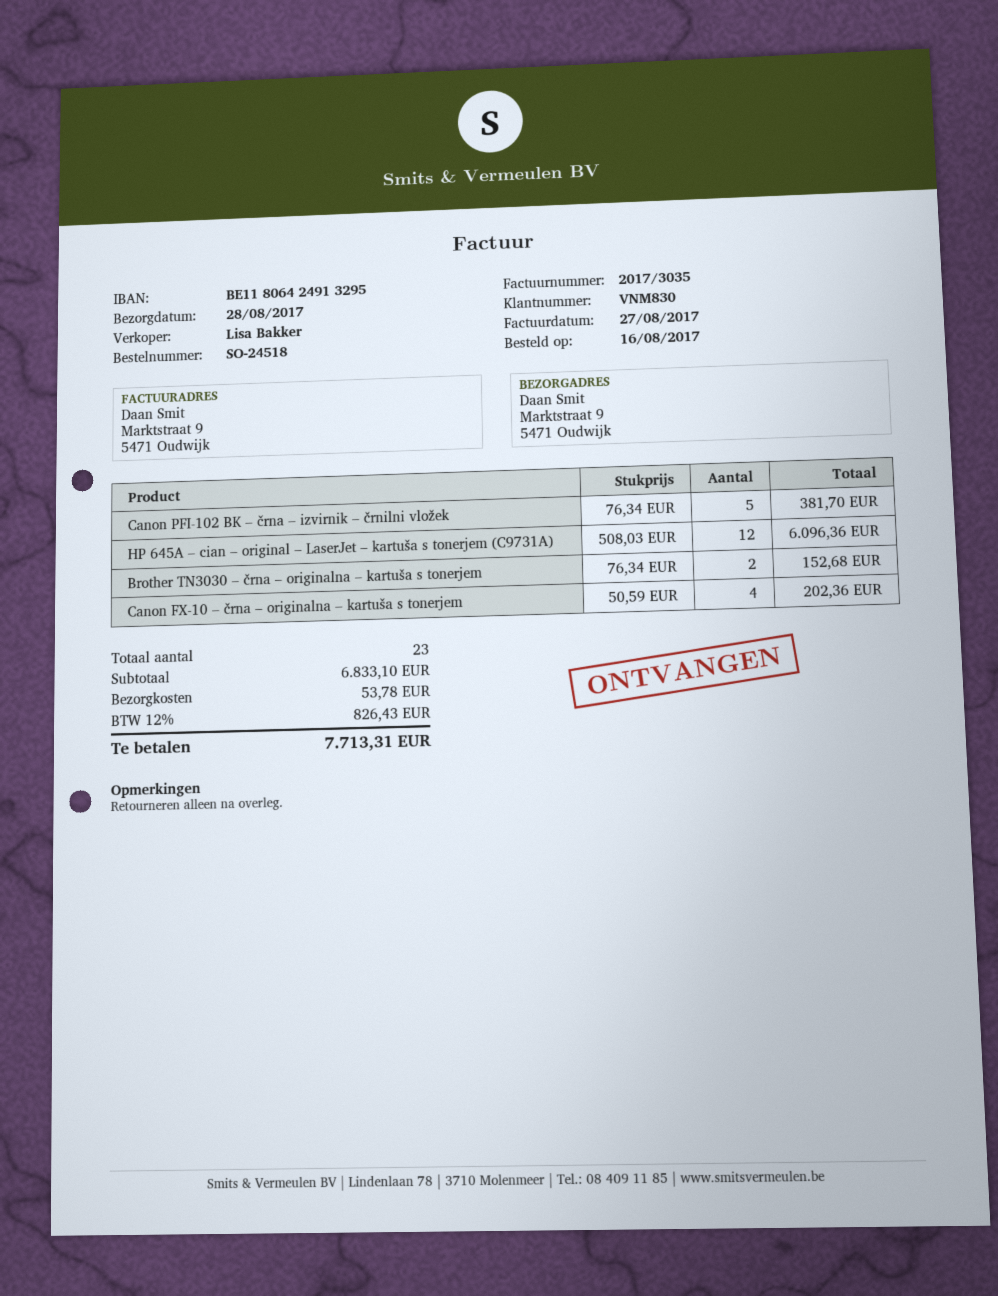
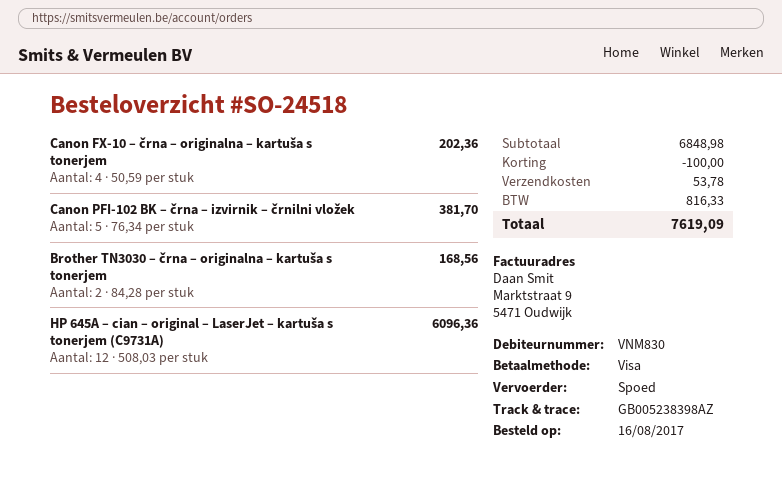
Brother TN3030 – črna – originalna – kartuša s tonerjem: 2 x 76.34 = 152.68 -> 2 x 84.28 = 168.56
subtotal: 6833.10 -> 6848.98
discount: none -> 100.00
tax: 826.43 -> 816.33
total: 7713.31 -> 7619.09

